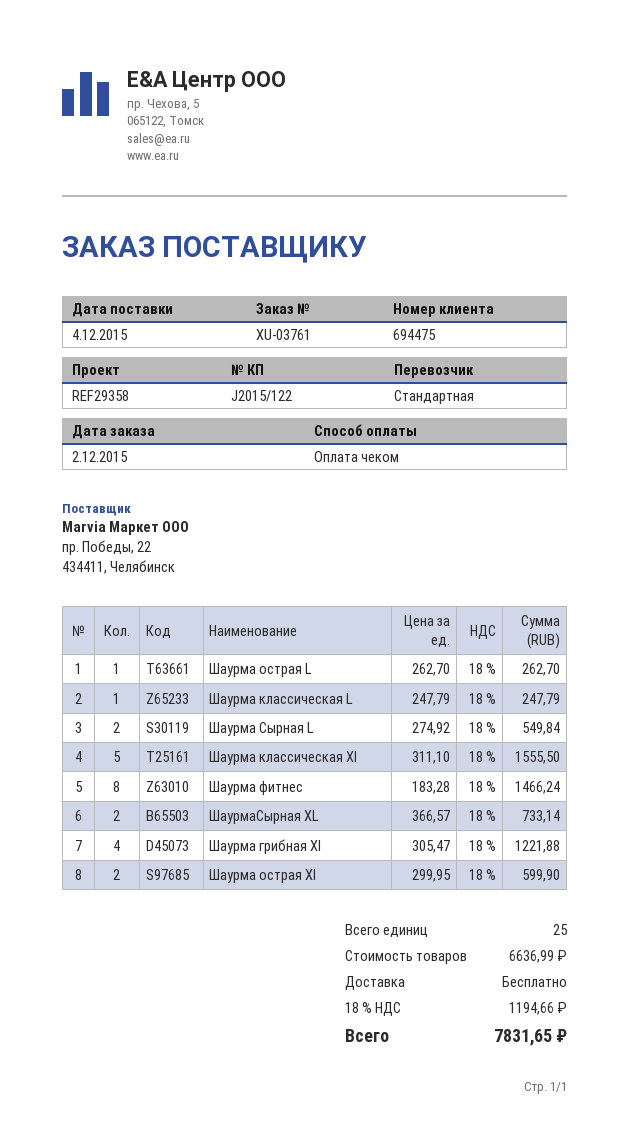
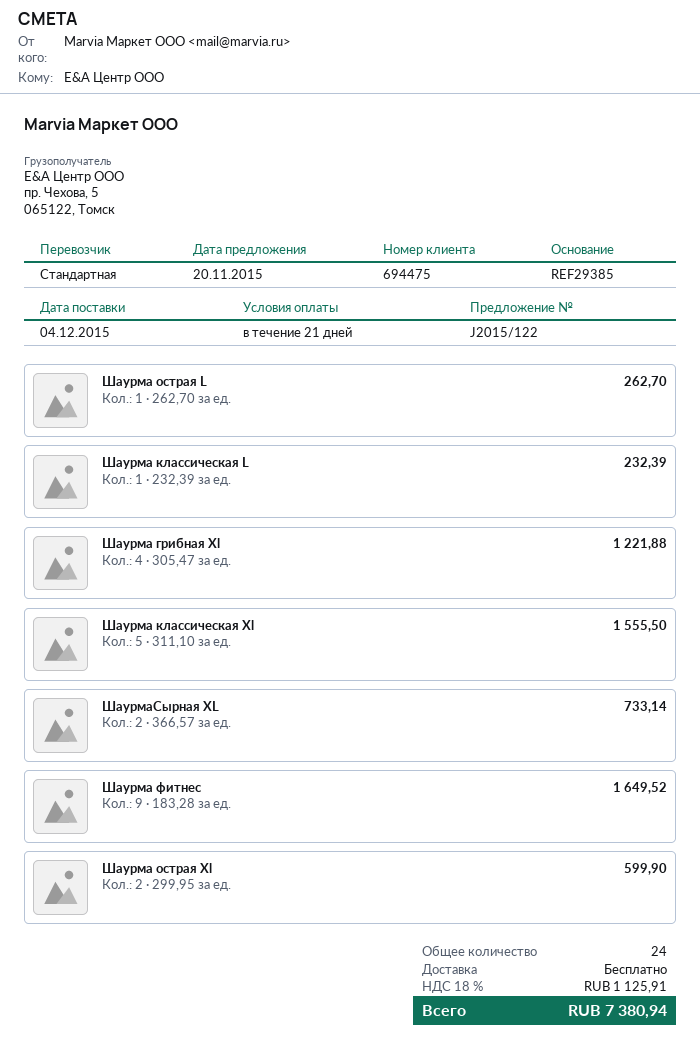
reference: REF29358 -> REF29385
Шаурма классическая L: 1 x 247.79 = 247.79 -> 1 x 232.39 = 232.39
Шаурма Сырная L: 2 x 274.92 = 549.84 -> none
Шаурма фитнес: 8 x 183.28 = 1466.24 -> 9 x 183.28 = 1649.52
total quantity: 25 -> 24
tax: 18% = 1194.66 -> 18% = 1125.91
total: 7831.65 -> 7380.94

